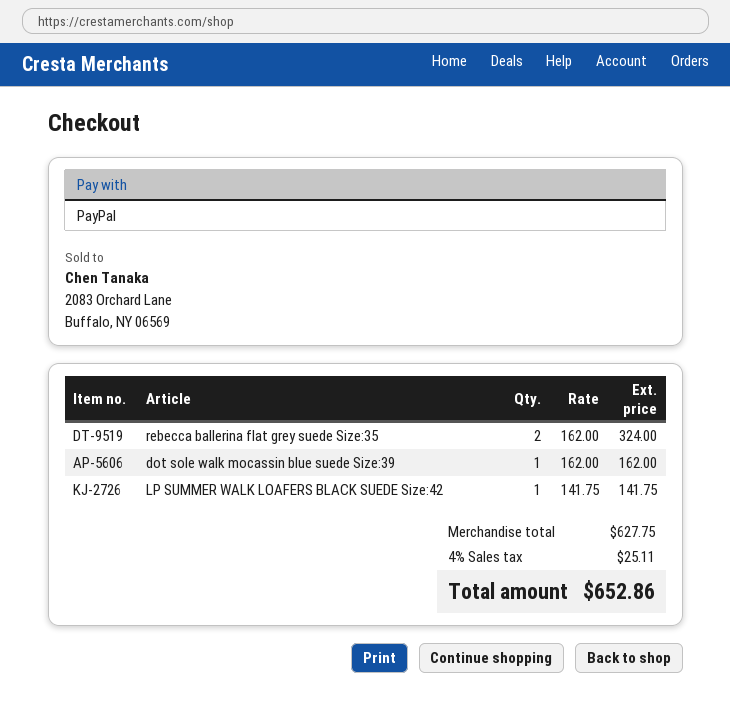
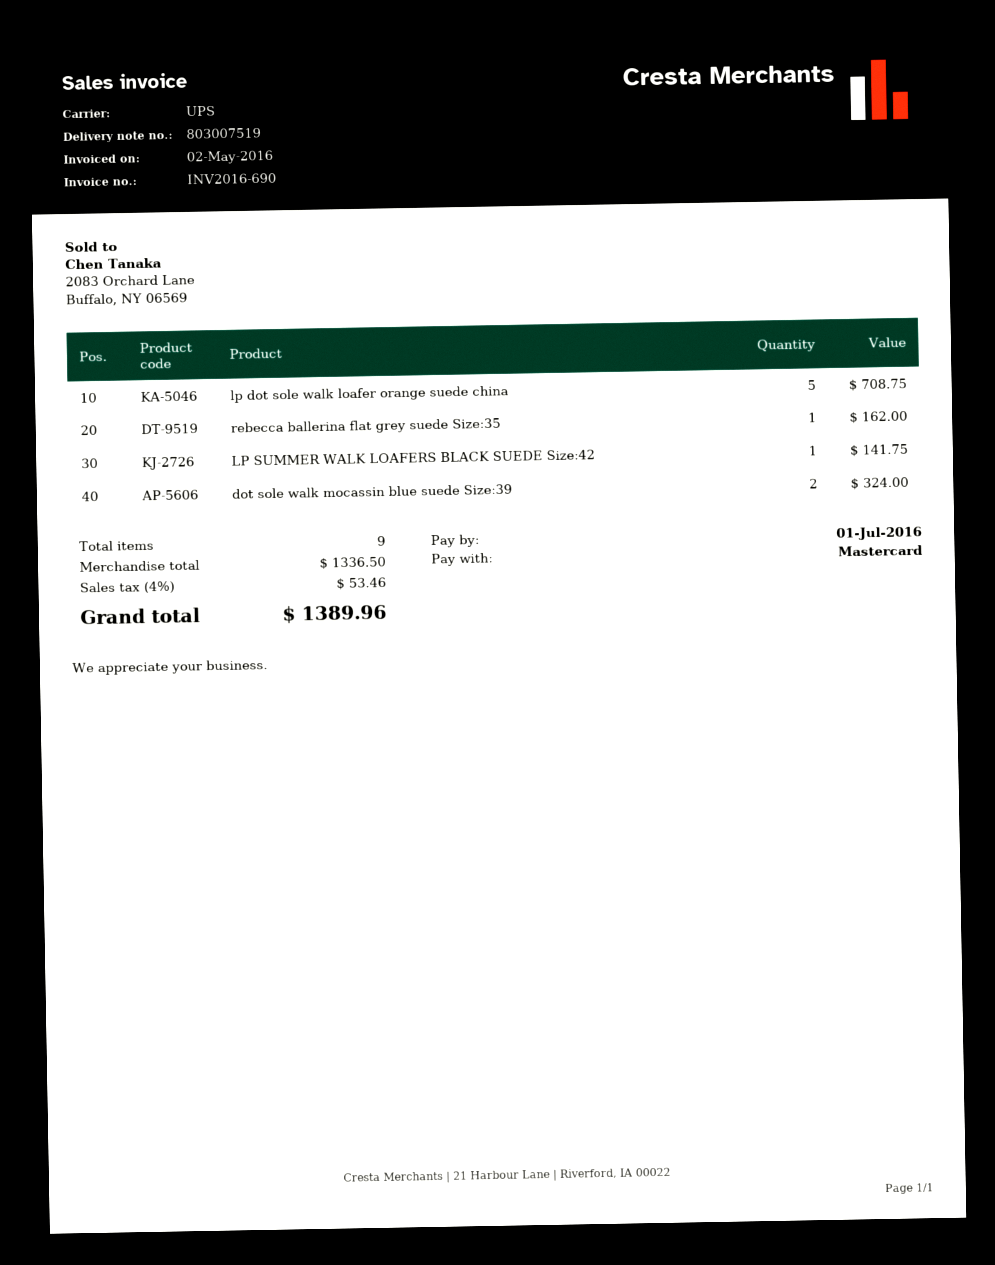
payment method: PayPal -> Mastercard
rebecca ballerina flat grey suede Size:35: 2 for 324.00 -> 1 for 162.00
dot sole walk mocassin blue suede Size:39: 1 for 162.00 -> 2 for 324.00
lp dot sole walk loafer orange suede china: none -> 5 for 708.75
subtotal: 627.75 -> 1336.50
tax: 4% = 25.11 -> 4% = 53.46
total: 652.86 -> 1389.96

